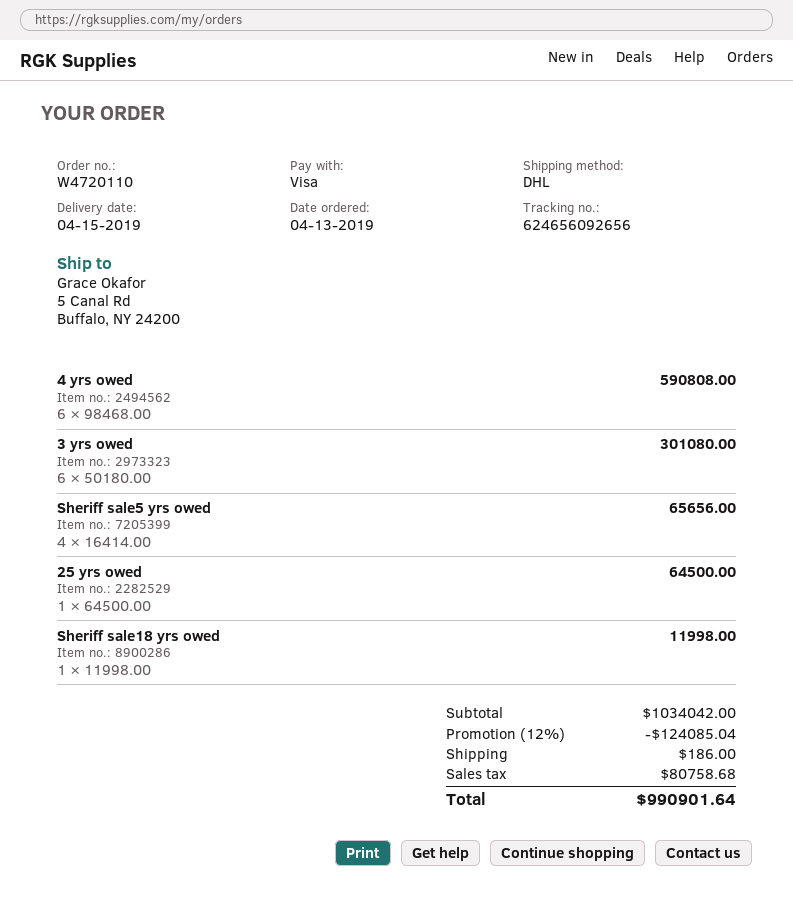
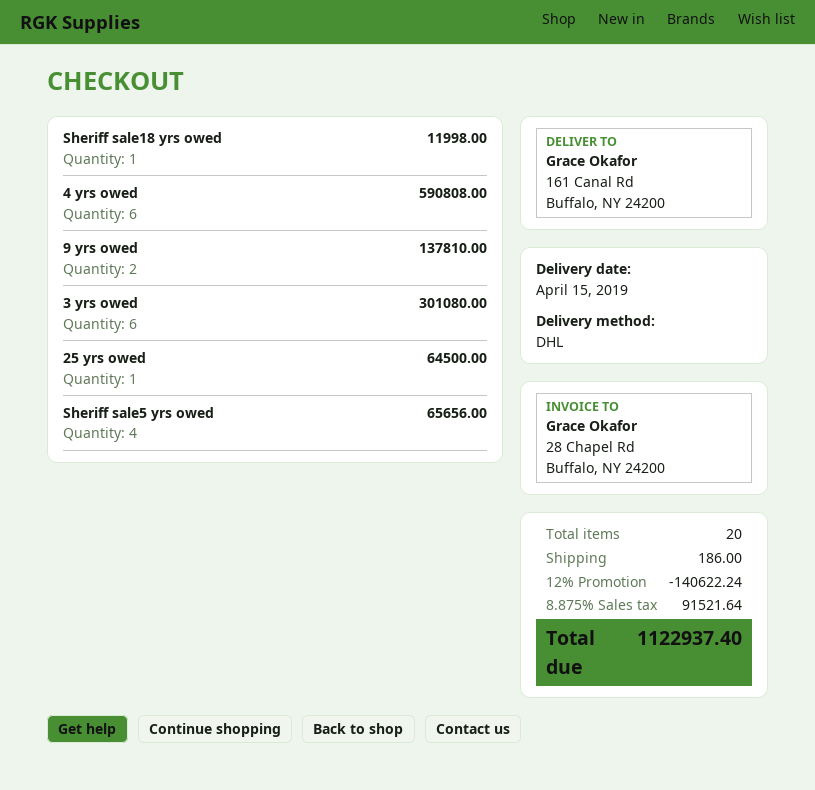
ship to: 5 Canal Rd, Buffalo, NY 24200 -> 161 Canal Rd, Buffalo, NY 24200
9 yrs owed: none -> 2 for 137810.00
discount: 12% = 124085.04 -> 12% = 140622.24
tax: 80758.68 -> 91521.64
total: 990901.64 -> 1122937.40

